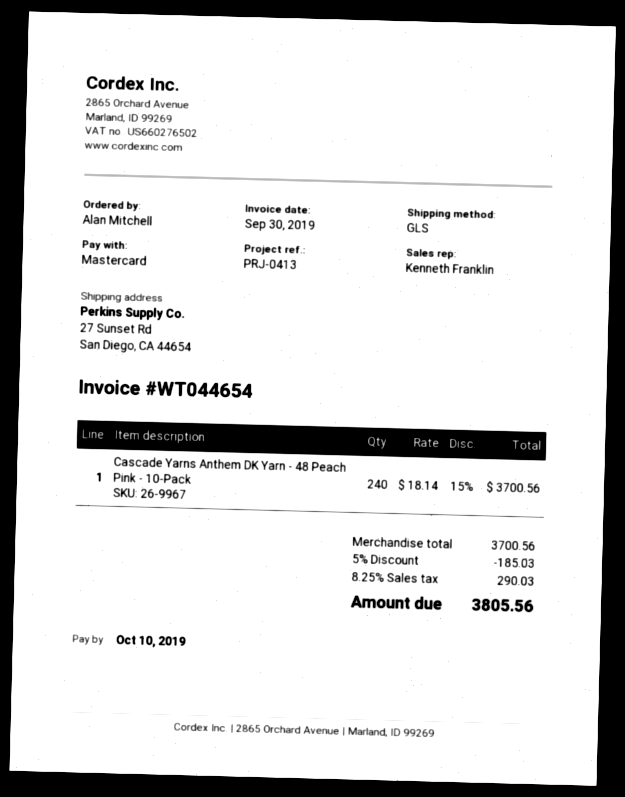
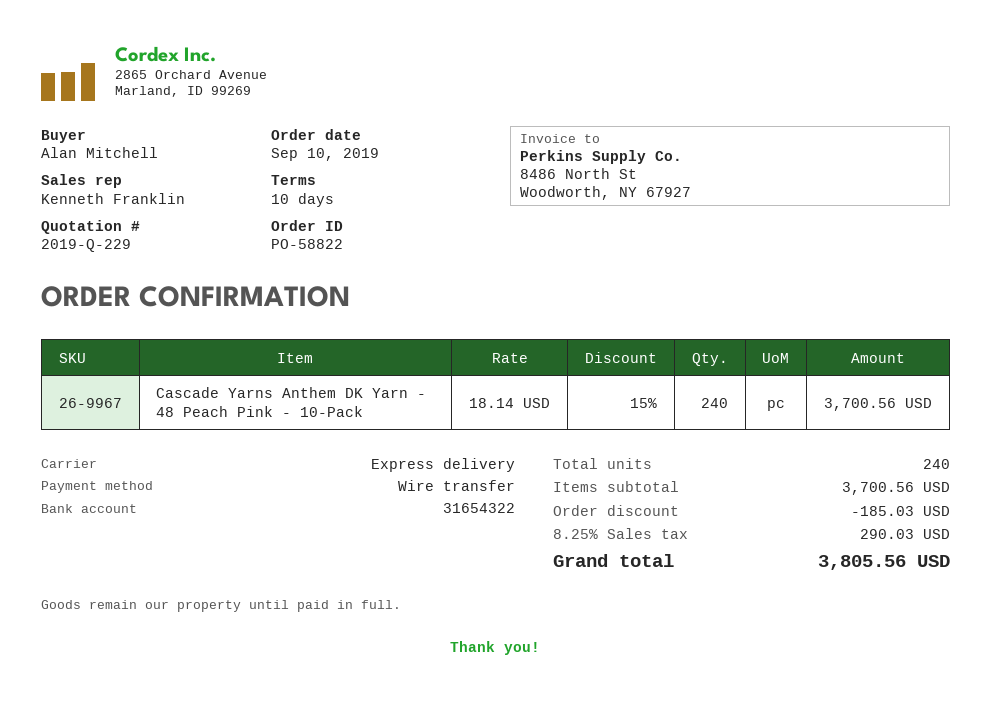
payment method: Mastercard -> bank transfer
shipping method: GLS -> express

